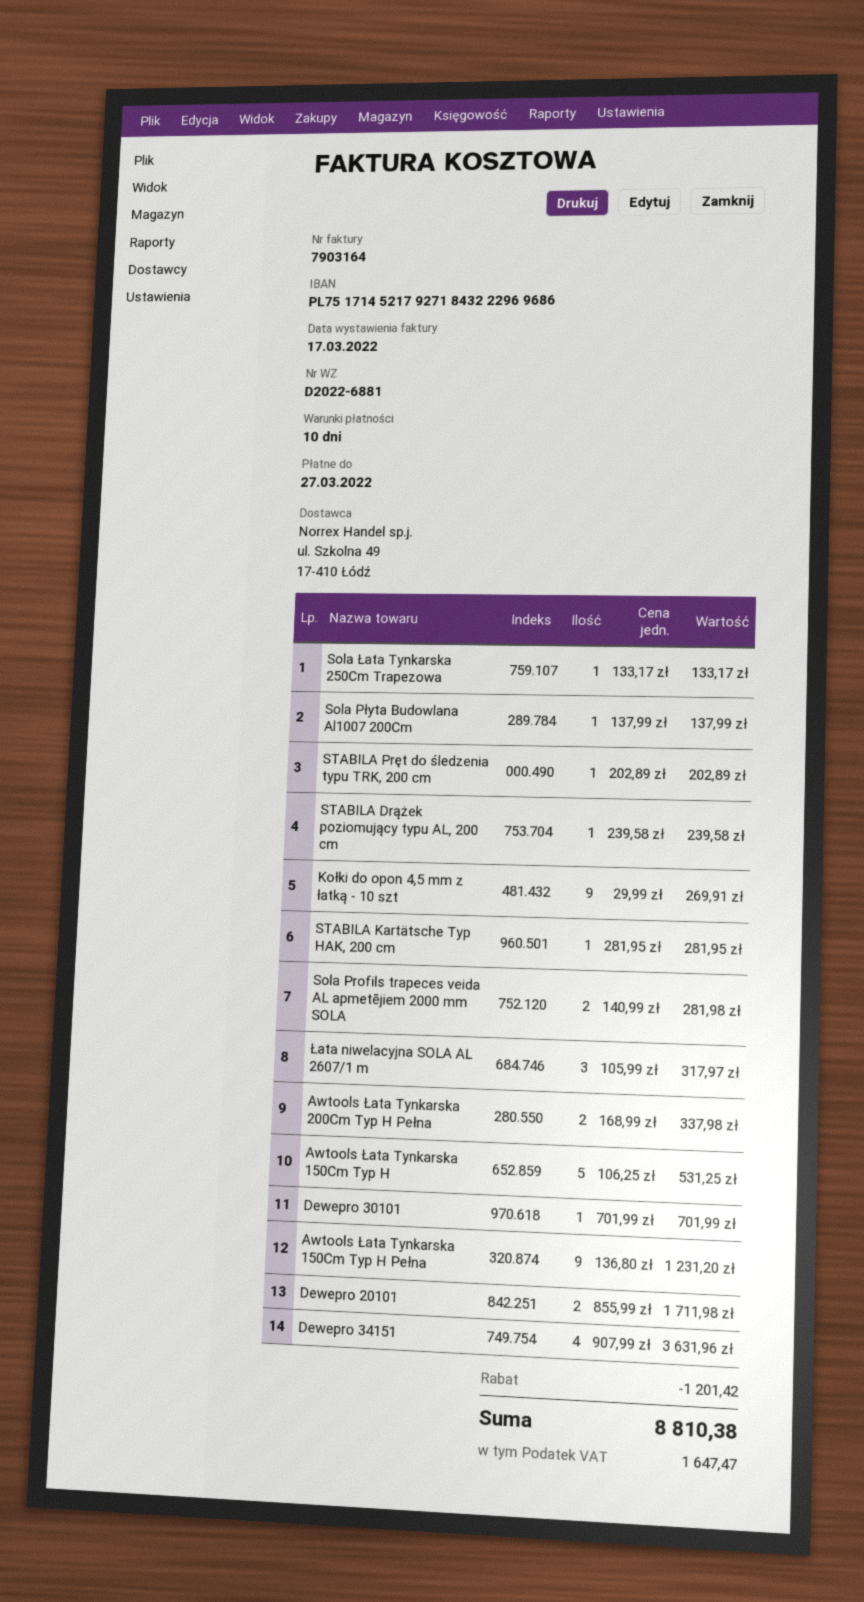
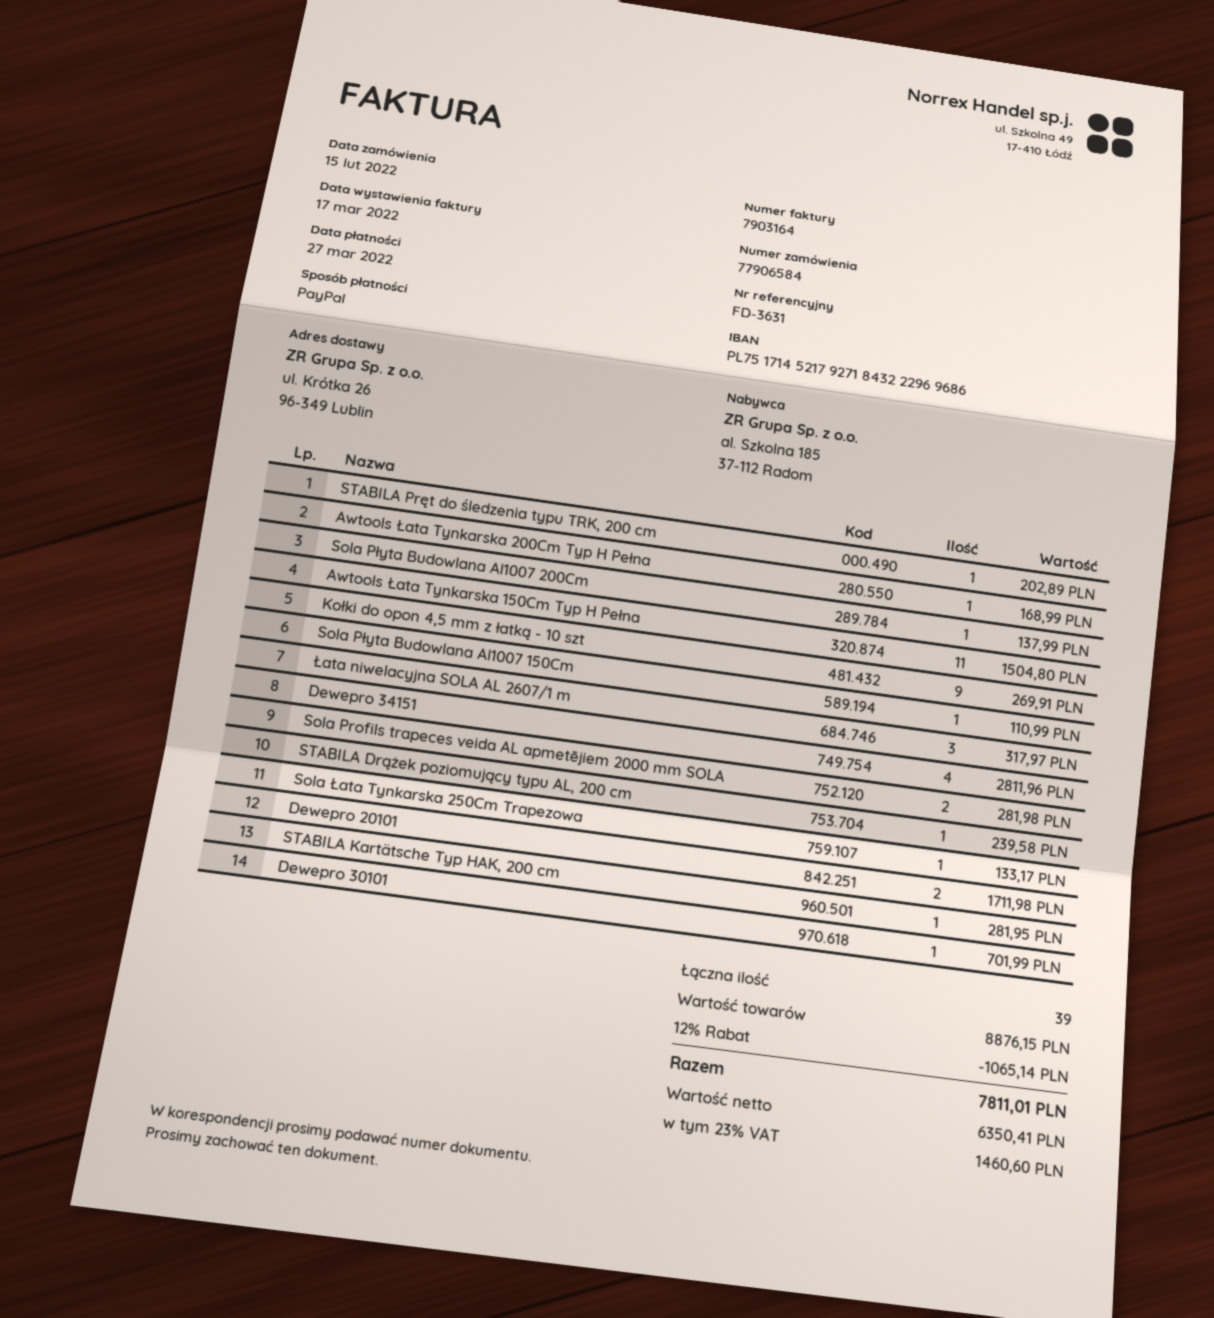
Awtools Łata Tynkarska 200Cm Typ H Pełna: 2 for 337.98 -> 1 for 168.99
Awtools Łata Tynkarska 150Cm Typ H: 5 for 531.25 -> none
Awtools Łata Tynkarska 150Cm Typ H Pełna: 9 for 1231.20 -> 11 for 1504.80
Dewepro 34151: 4 for 3631.96 -> 4 for 2811.96
Sola Płyta Budowlana Al1007 150Cm: none -> 1 for 110.99
discount: 1201.42 -> 1065.14
tax: 1647.47 -> 1460.60
total: 8810.38 -> 7811.01

